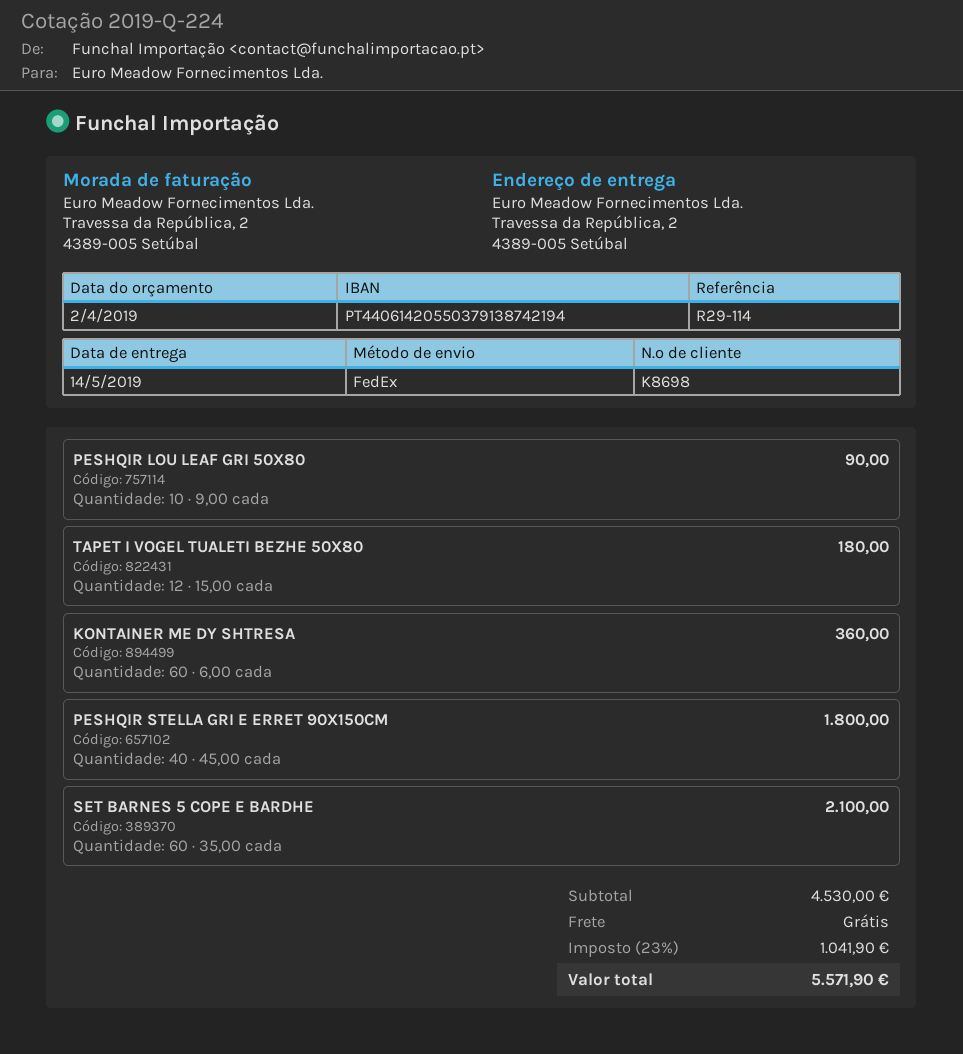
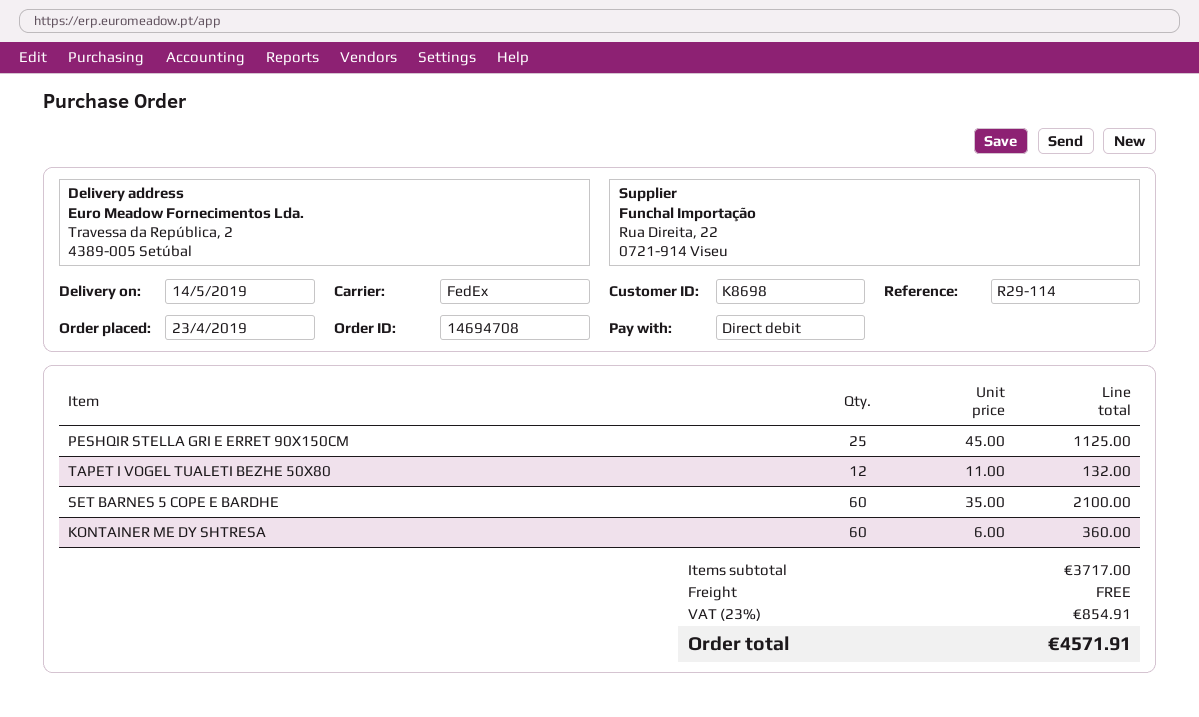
PESHQIR LOU LEAF GRI 50X80: 10 x 9.00 = 90.00 -> none
TAPET I VOGEL TUALETI BEZHE 50X80: 12 x 15.00 = 180.00 -> 12 x 11.00 = 132.00
PESHQIR STELLA GRI E ERRET 90X150CM: 40 x 45.00 = 1800.00 -> 25 x 45.00 = 1125.00
subtotal: 4530.00 -> 3717.00
tax: 23% = 1041.90 -> 23% = 854.91
total: 5571.90 -> 4571.91

